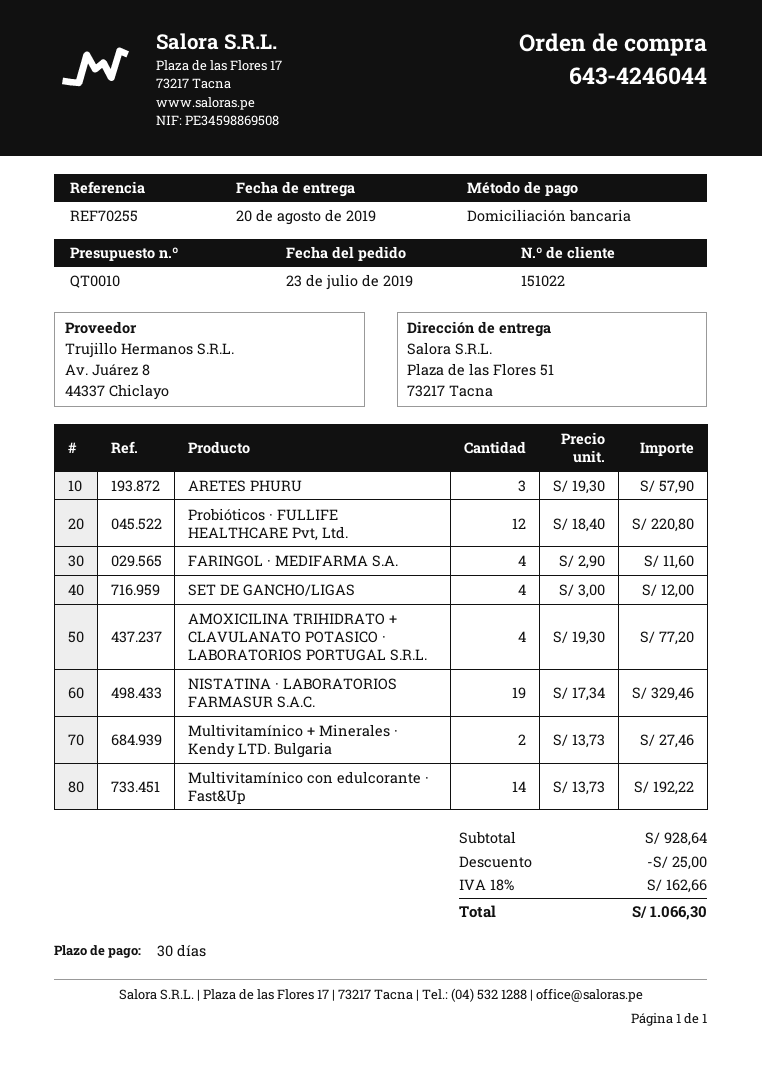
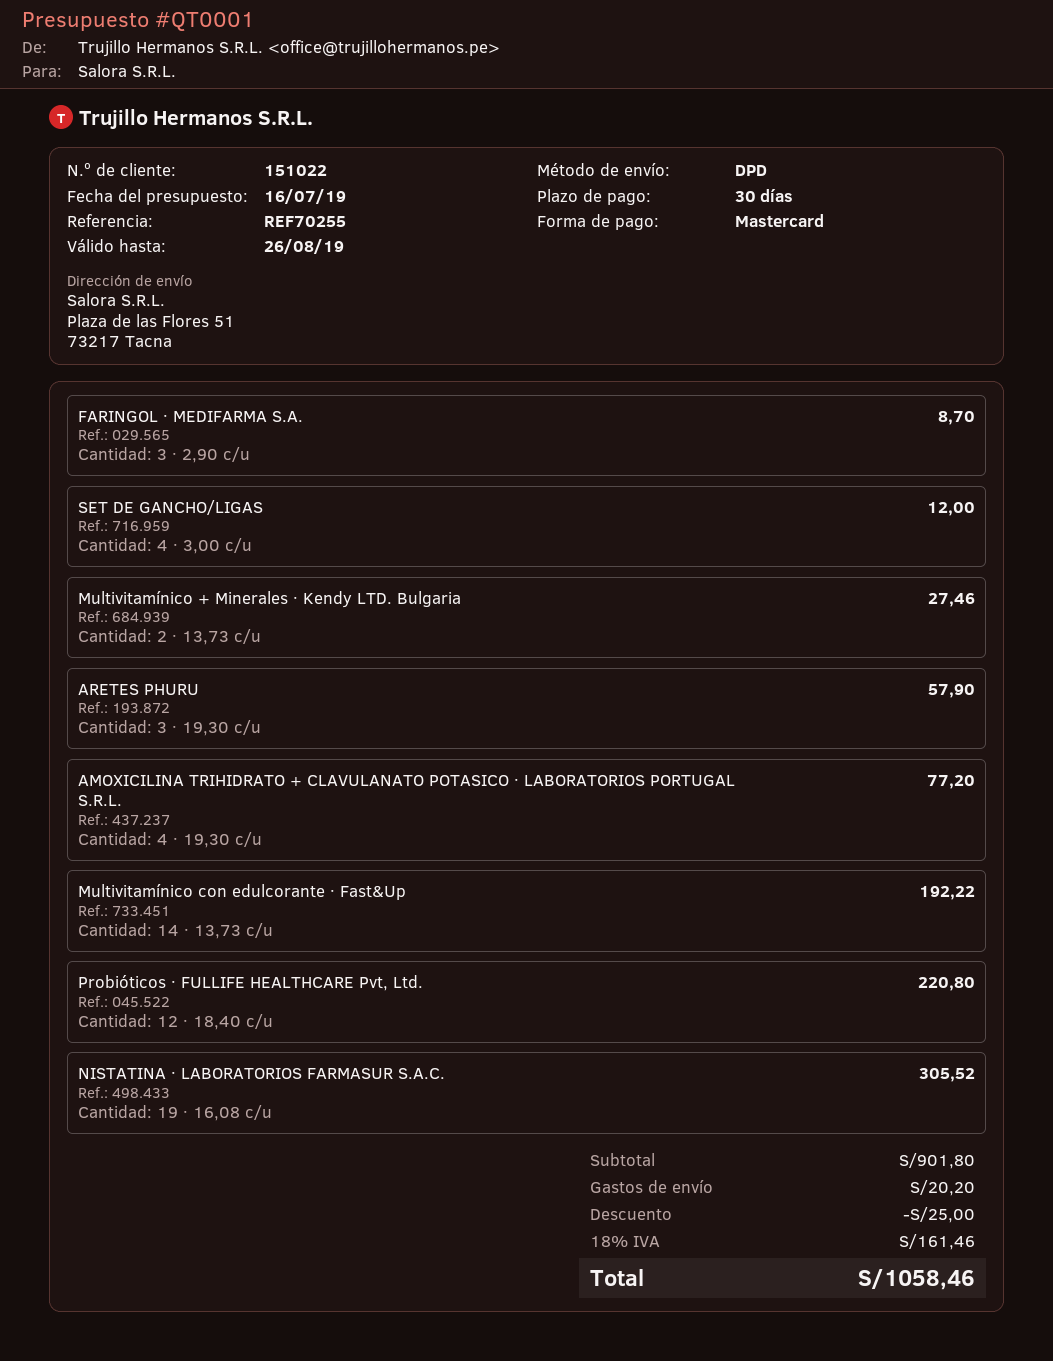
quote number: QT0010 -> QT0001
payment method: direct debit -> Mastercard
FARINGOL · MEDIFARMA S.A.: 4 x 2.90 = 11.60 -> 3 x 2.90 = 8.70
NISTATINA · LABORATORIOS FARMASUR S.A.C.: 19 x 17.34 = 329.46 -> 19 x 16.08 = 305.52
subtotal: 928.64 -> 901.80
shipping: none -> 20.20
tax: 18% = 162.66 -> 18% = 161.46
total: 1066.30 -> 1058.46

